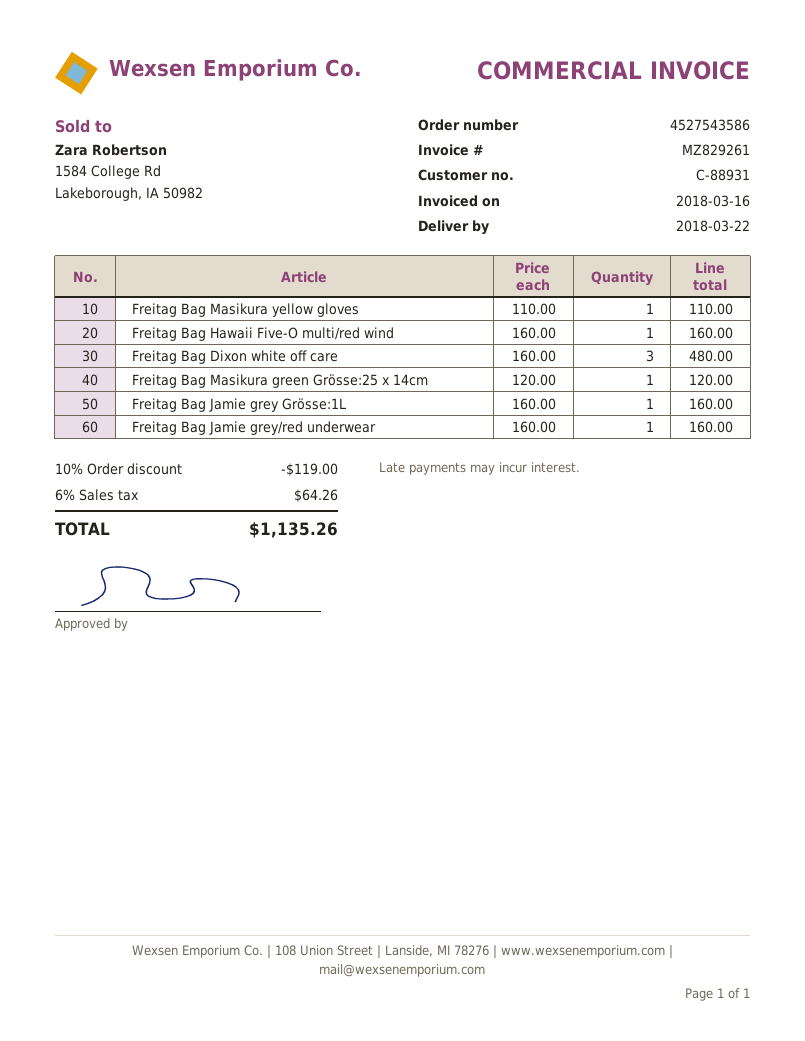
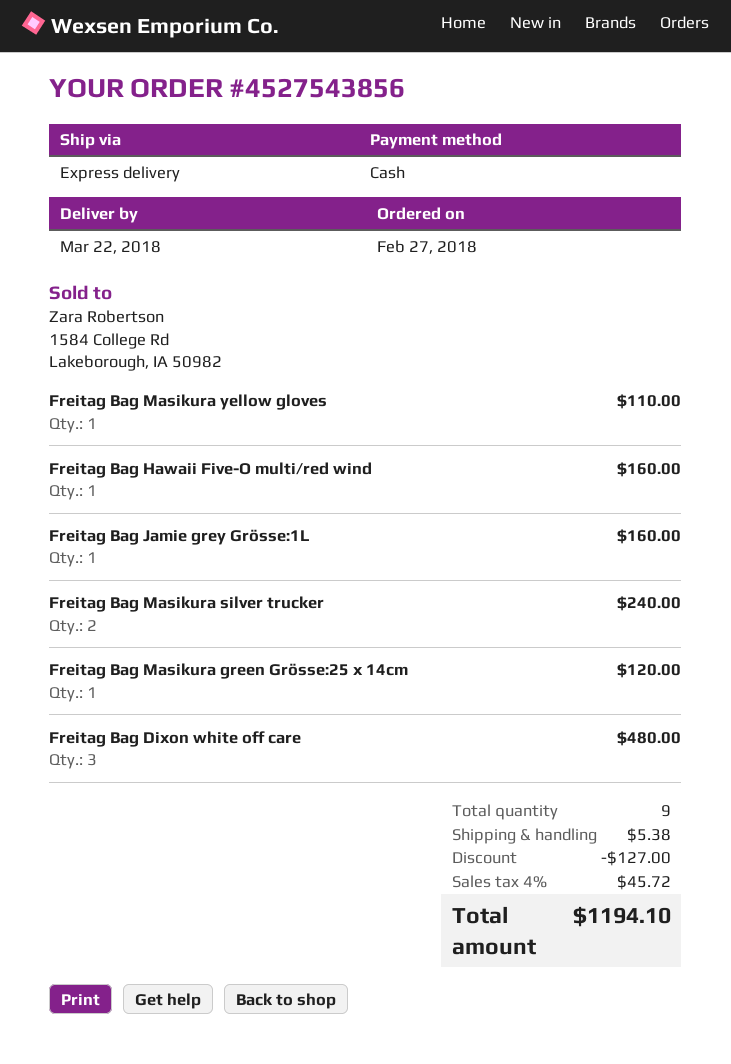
order number: 4527543586 -> 4527543856
Freitag Bag Jamie grey/red underwear: 1 for 160.00 -> none
Freitag Bag Masikura silver trucker: none -> 2 for 240.00
discount: 119.00 -> 127.00
shipping: none -> 5.38
tax: 6% = 64.26 -> 4% = 45.72
total: 1135.26 -> 1194.10

